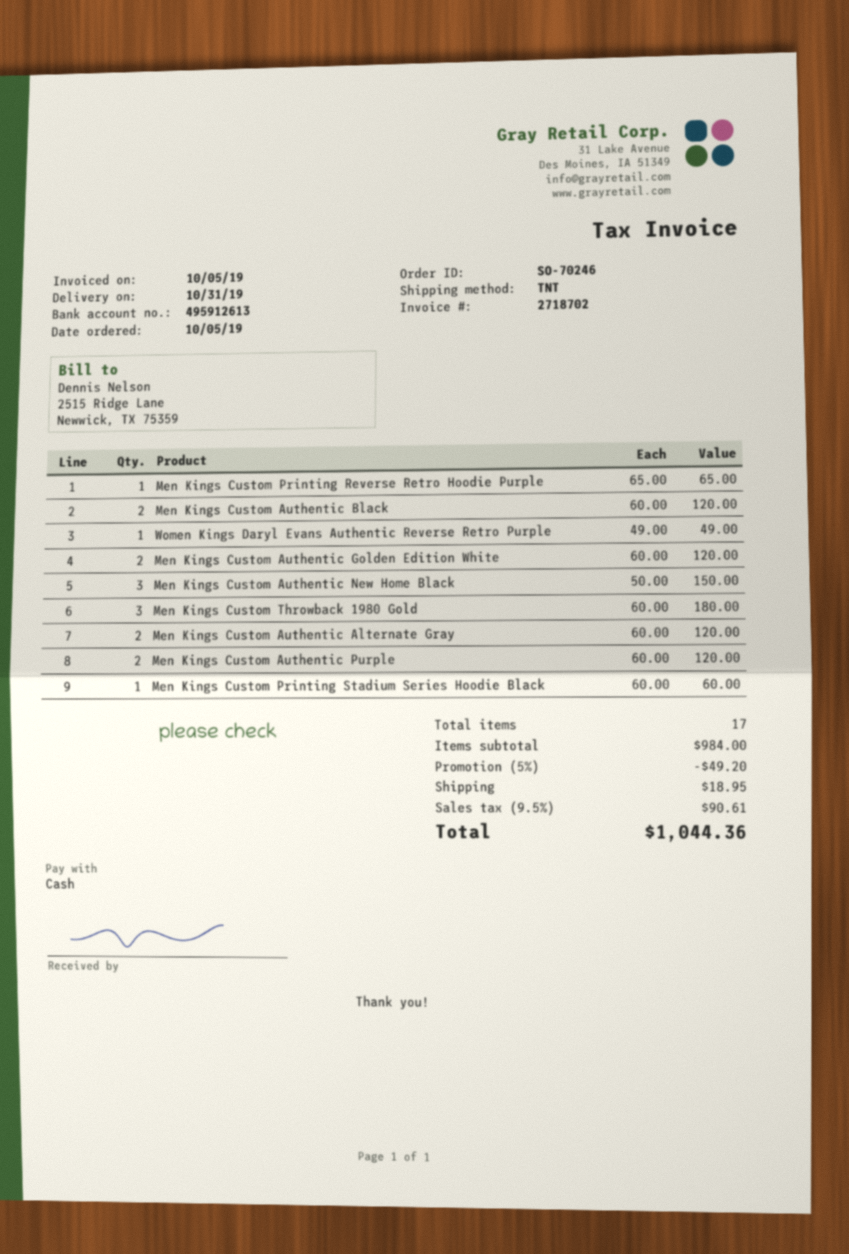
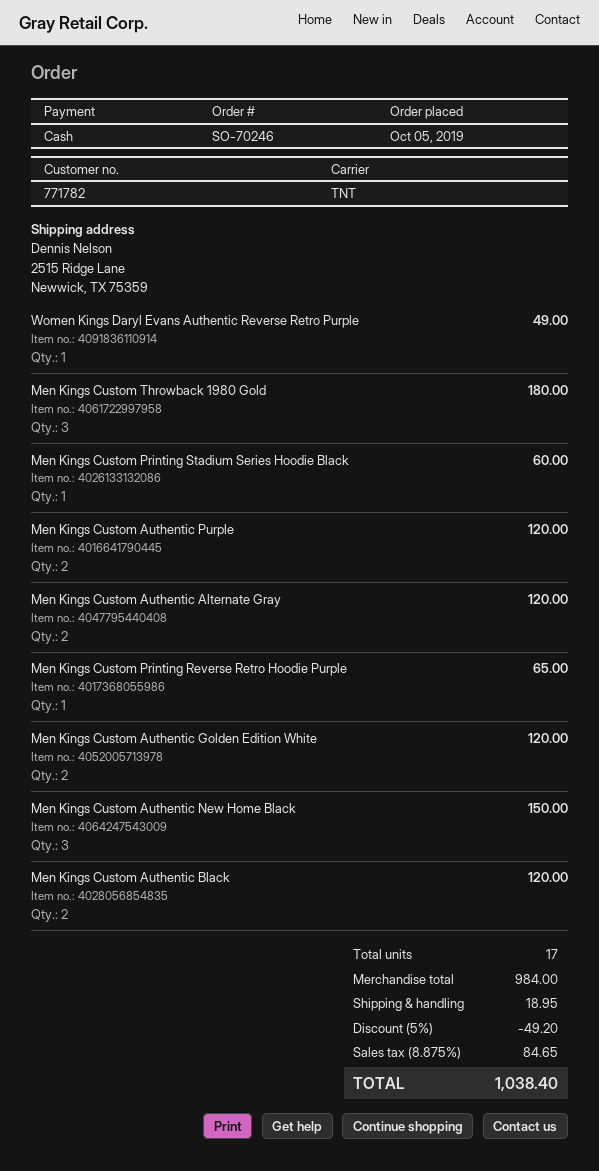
tax: 9.5% = 90.61 -> 8.875% = 84.65
total: 1044.36 -> 1038.40

